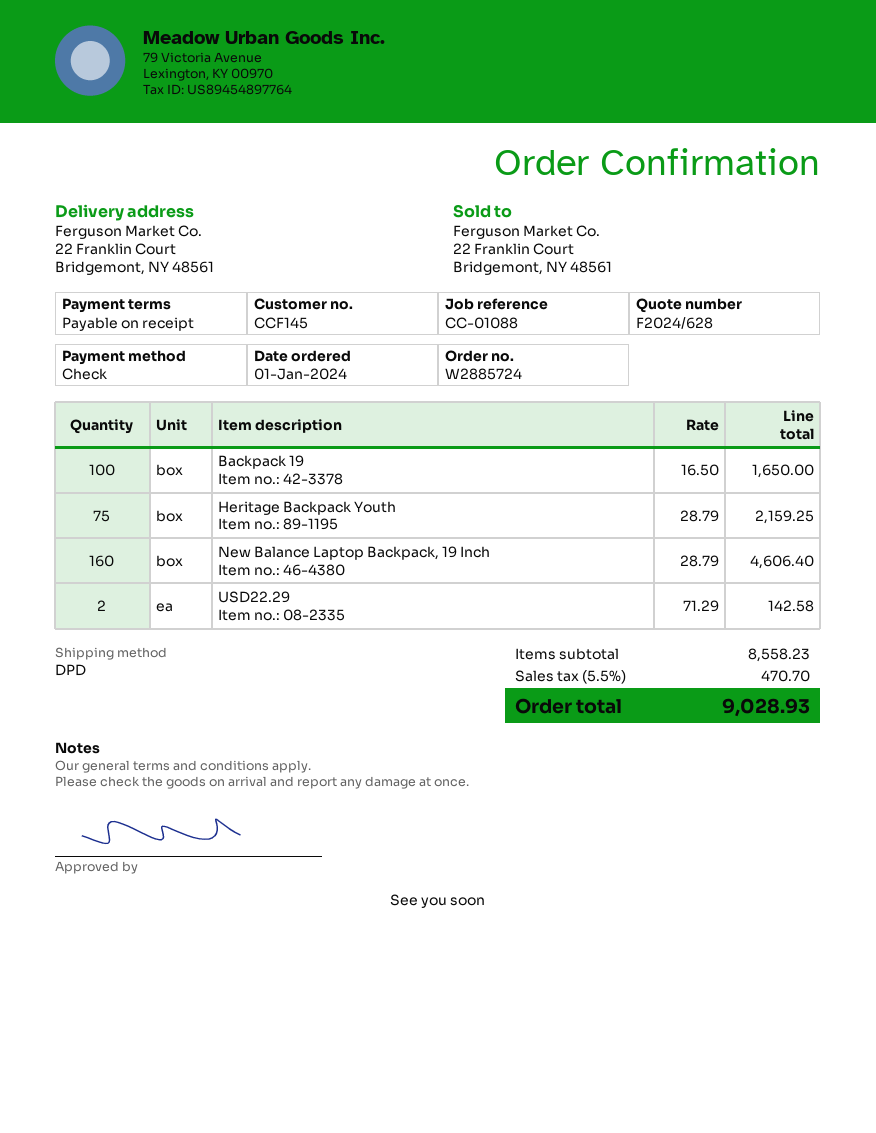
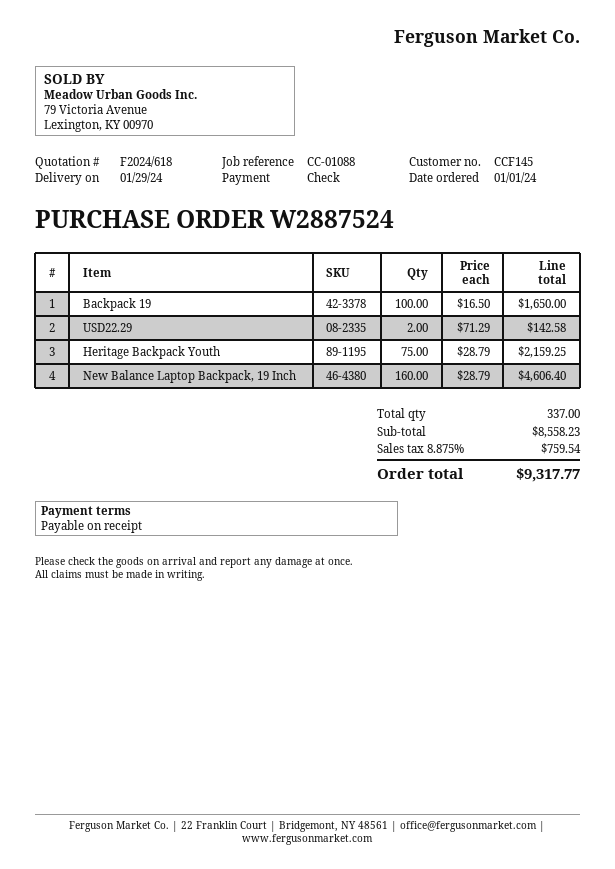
quote number: F2024/628 -> F2024/618
order number: W2885724 -> W2887524
tax: 5.5% = 470.70 -> 8.875% = 759.54
total: 9028.93 -> 9317.77

